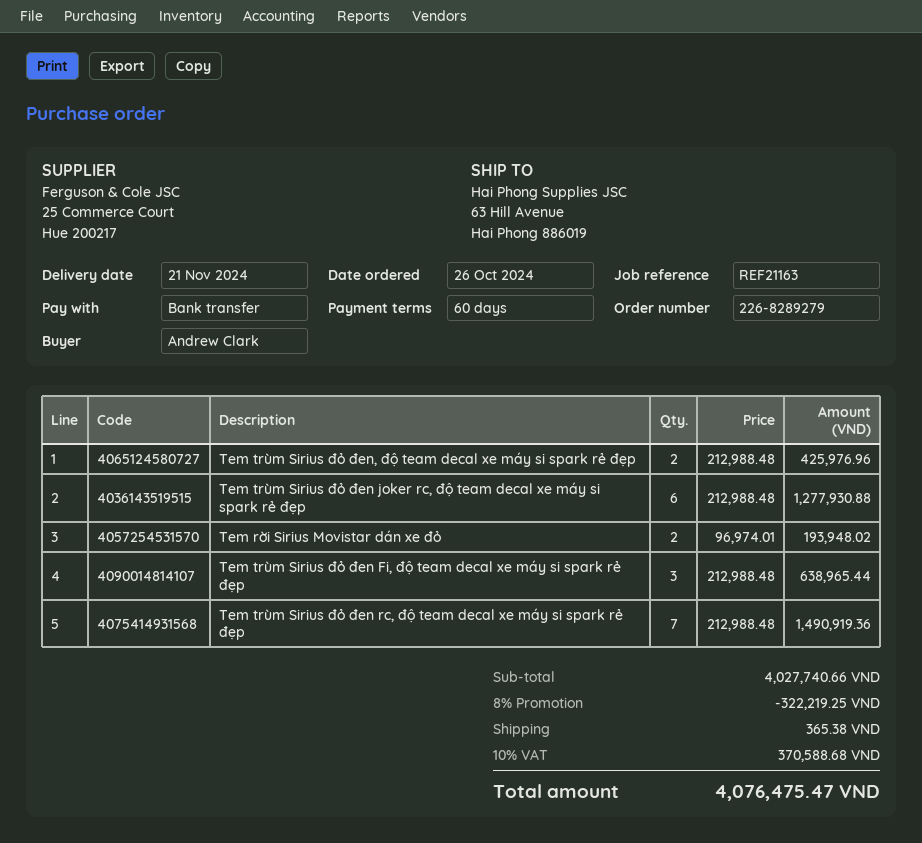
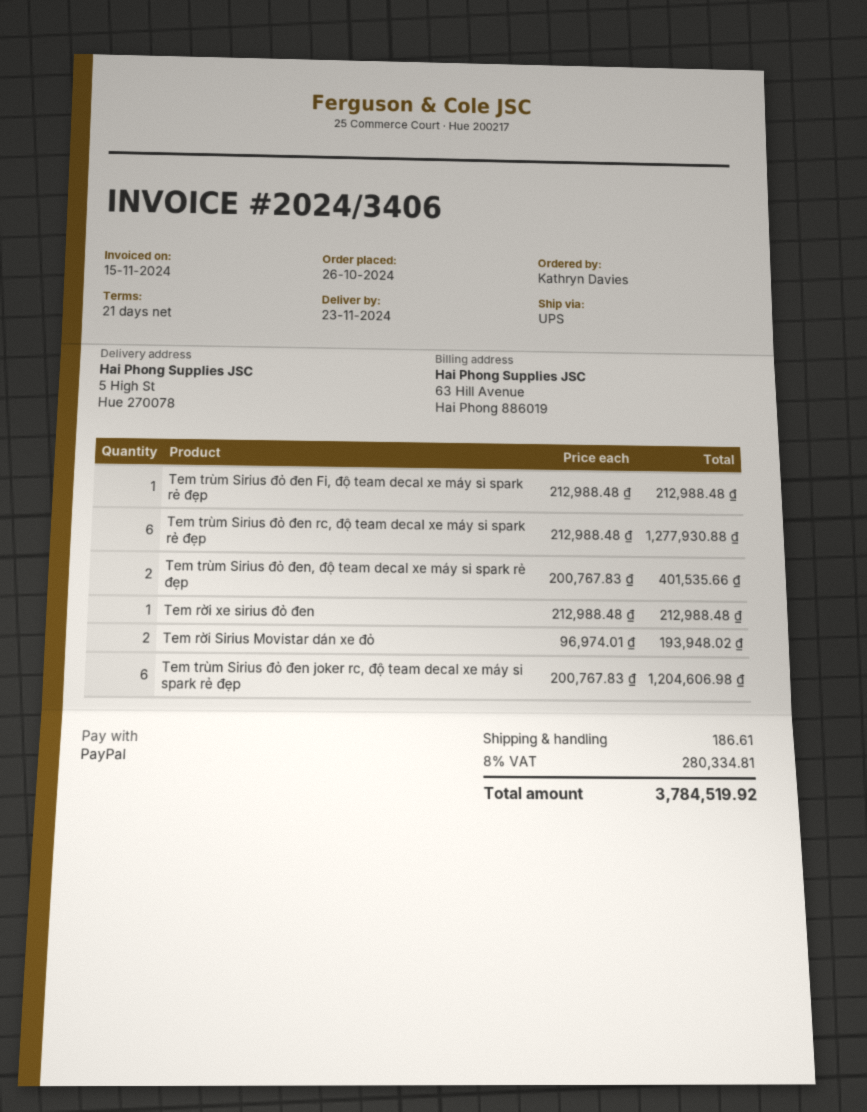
delivery date: 2024-11-21 -> 2024-11-23
payment terms: 60 days -> 21 days
ordered by: Andrew Clark -> Kathryn Davies
payment method: bank transfer -> PayPal
ship to: 63 Hill Avenue, Hai Phong 886019 -> 5 High St, Hue 270078
Tem trùm Sirius đỏ đen, độ team decal xe máy si spark rẻ đẹp: 2 x 212988.48 = 425976.96 -> 2 x 200767.83 = 401535.66
Tem trùm Sirius đỏ đen joker rc, độ team decal xe máy si spark rẻ đẹp: 6 x 212988.48 = 1277930.88 -> 6 x 200767.83 = 1204606.98
Tem trùm Sirius đỏ đen Fi, độ team decal xe máy si spark rẻ đẹp: 3 x 212988.48 = 638965.44 -> 1 x 212988.48 = 212988.48
Tem trùm Sirius đỏ đen rc, độ team decal xe máy si spark rẻ đẹp: 7 x 212988.48 = 1490919.36 -> 6 x 212988.48 = 1277930.88
Tem rời xe sirius đỏ đen: none -> 1 x 212988.48 = 212988.48
discount: 8% = 322219.25 -> none
shipping: 365.38 -> 186.61
tax: 10% = 370588.68 -> 8% = 280334.81
total: 4076475.47 -> 3784519.92

